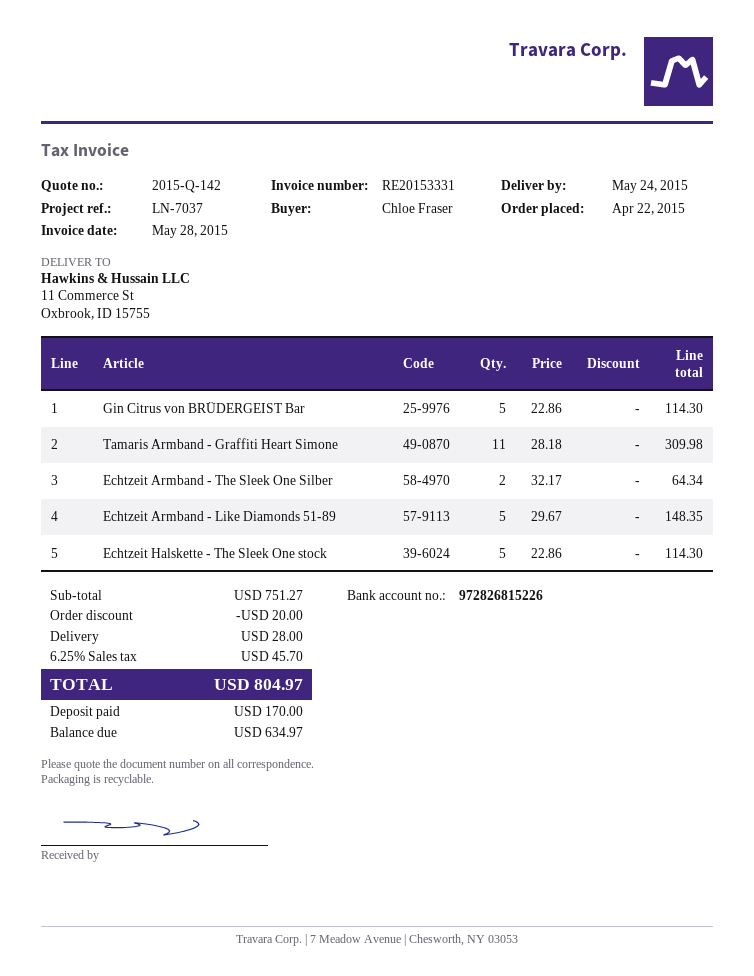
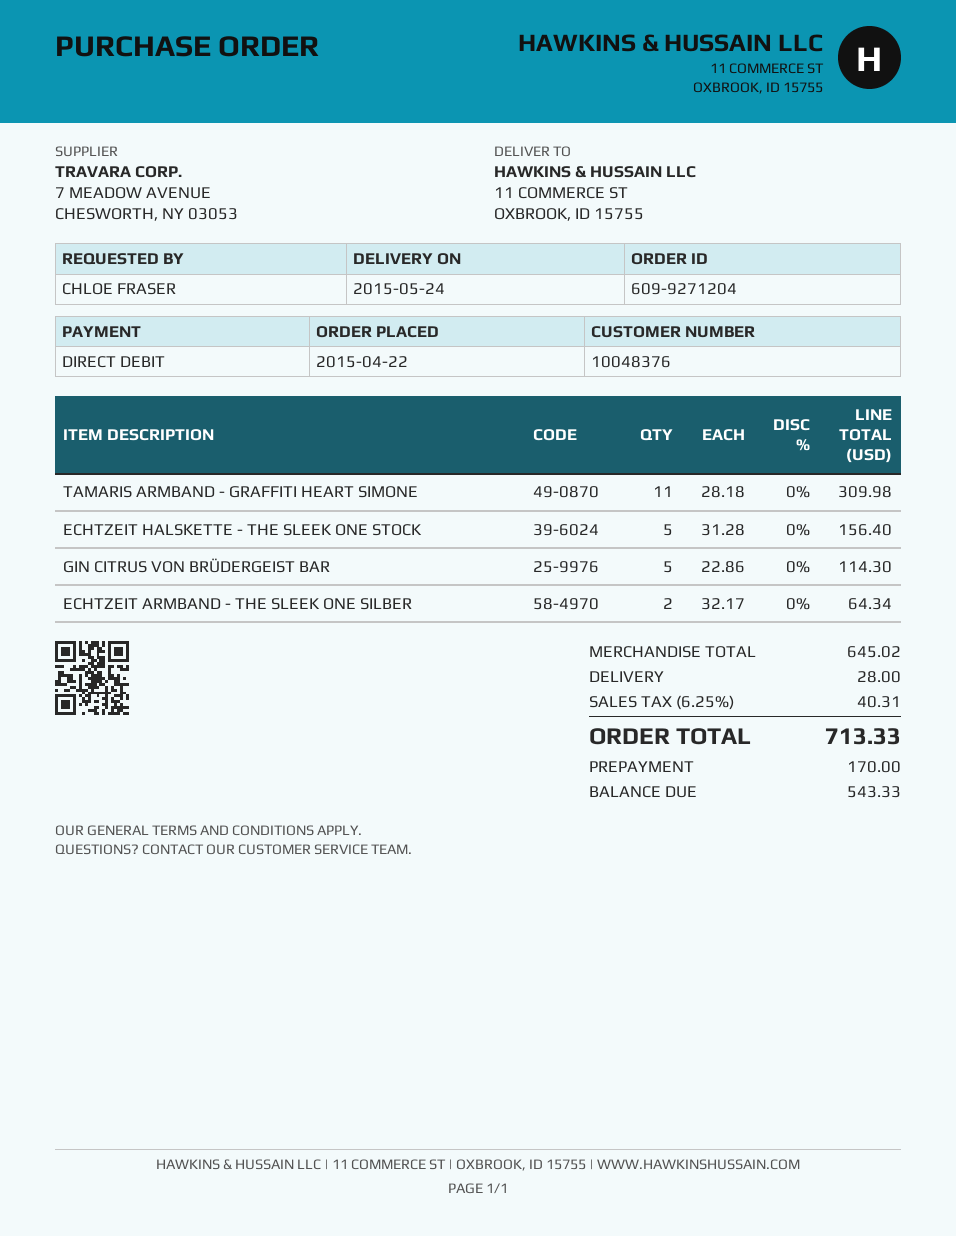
Echtzeit Armband - Like Diamonds 51-89: 5 x 29.67 = 148.35 -> none
Echtzeit Halskette - The Sleek One stock: 5 x 22.86 = 114.30 -> 5 x 31.28 = 156.40
subtotal: 751.27 -> 645.02
discount: 20.00 -> none
tax: 6.25% = 45.70 -> 6.25% = 40.31
total: 804.97 -> 713.33
balance: 634.97 -> 543.33

